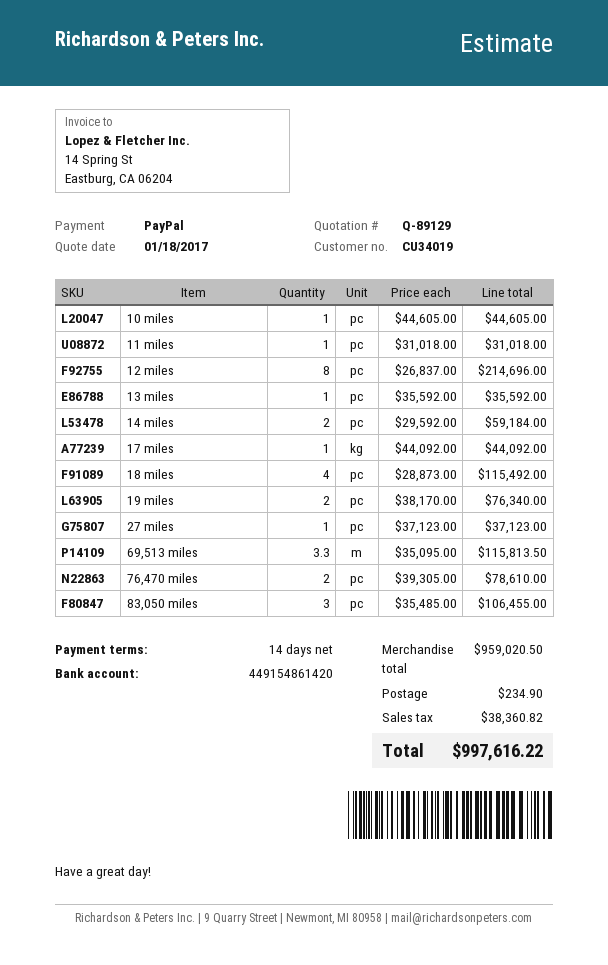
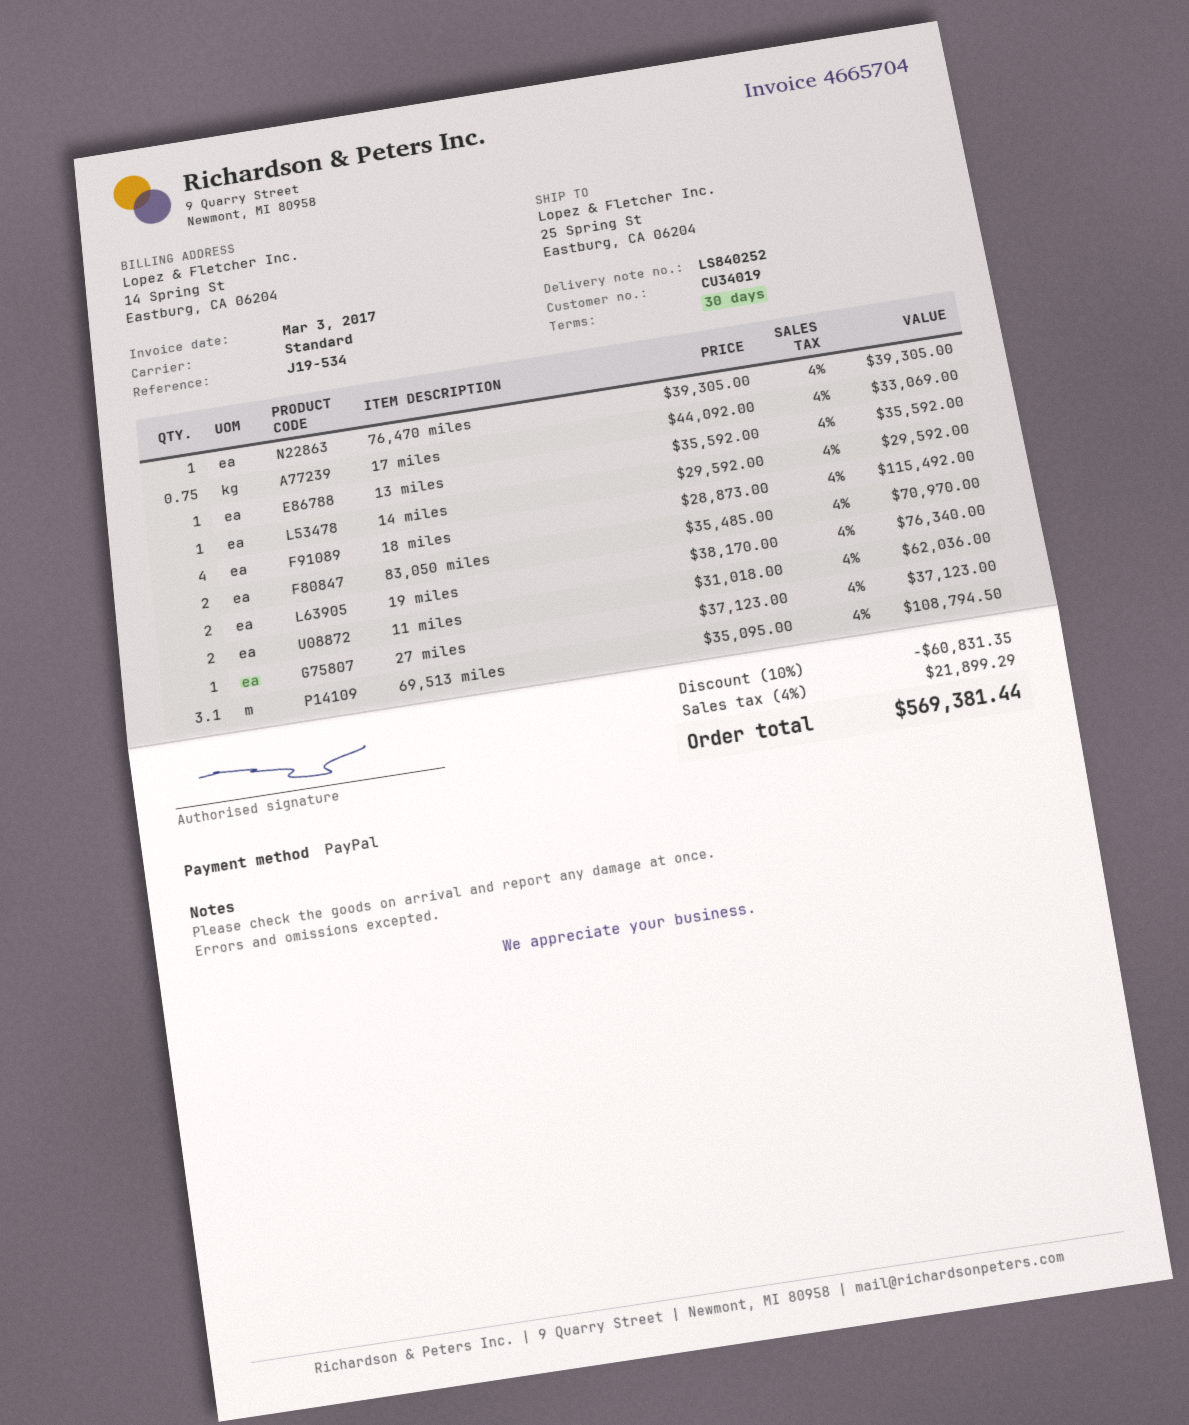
payment terms: 14 days -> 30 days
10 miles: 1 x 44605.00 = 44605.00 -> none
11 miles: 1 x 31018.00 = 31018.00 -> 2 x 31018.00 = 62036.00
12 miles: 8 x 26837.00 = 214696.00 -> none
14 miles: 2 x 29592.00 = 59184.00 -> 1 x 29592.00 = 29592.00
17 miles: 1 x 44092.00 = 44092.00 -> 0.75 x 44092.00 = 33069.00
69,513 miles: 3.3 x 35095.00 = 115813.50 -> 3.1 x 35095.00 = 108794.50
76,470 miles: 2 x 39305.00 = 78610.00 -> 1 x 39305.00 = 39305.00
83,050 miles: 3 x 35485.00 = 106455.00 -> 2 x 35485.00 = 70970.00
discount: none -> 10% = 60831.35
shipping: 234.90 -> none
tax: 38360.82 -> 21899.29
total: 997616.22 -> 569381.44

